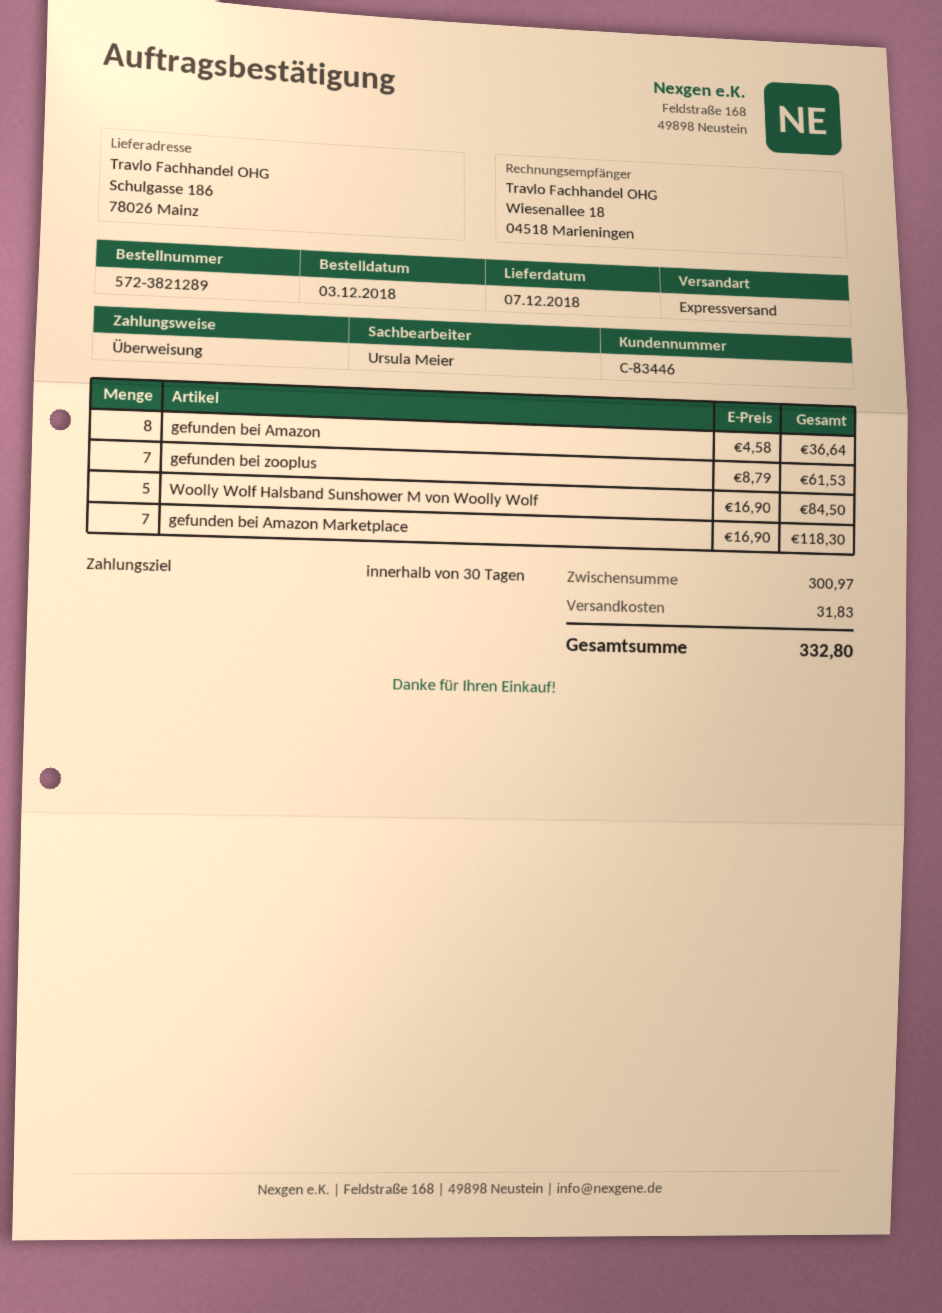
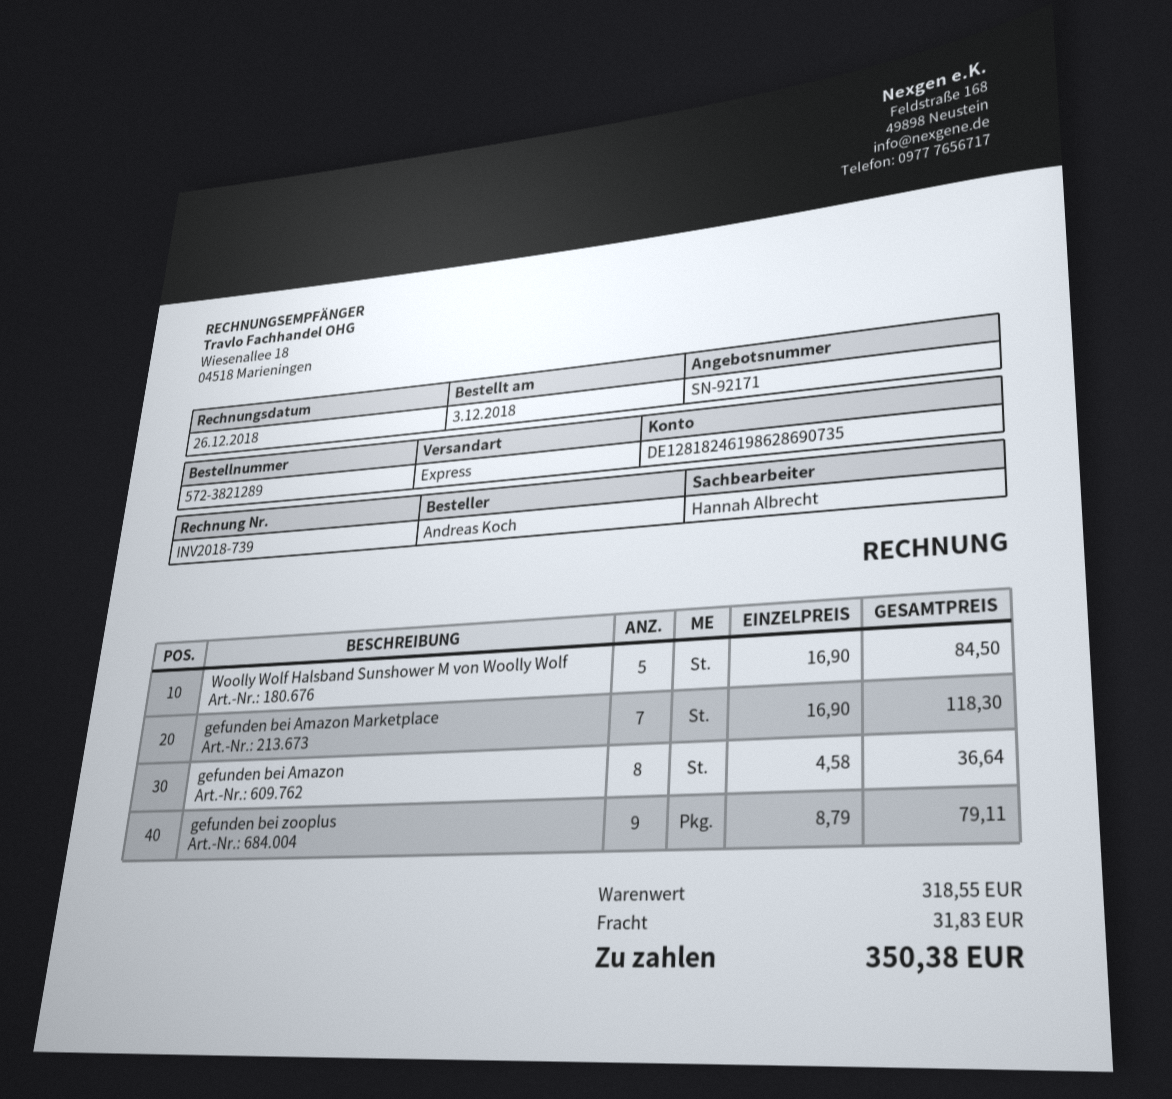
sales rep: Ursula Meier -> Hannah Albrecht
gefunden bei zooplus: 7 x 8.79 = 61.53 -> 9 x 8.79 = 79.11
subtotal: 300.97 -> 318.55
total: 332.80 -> 350.38

